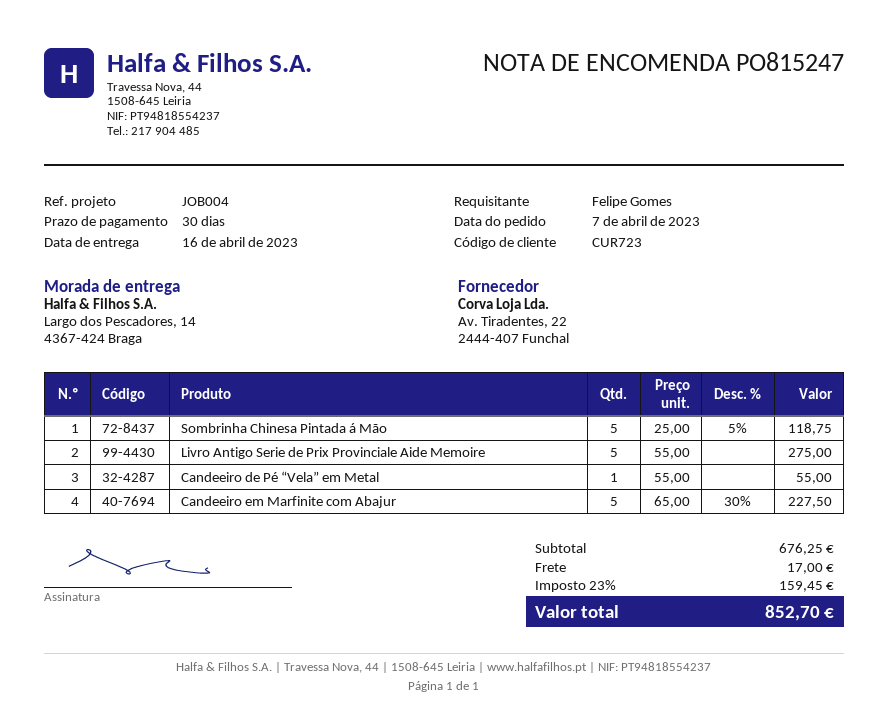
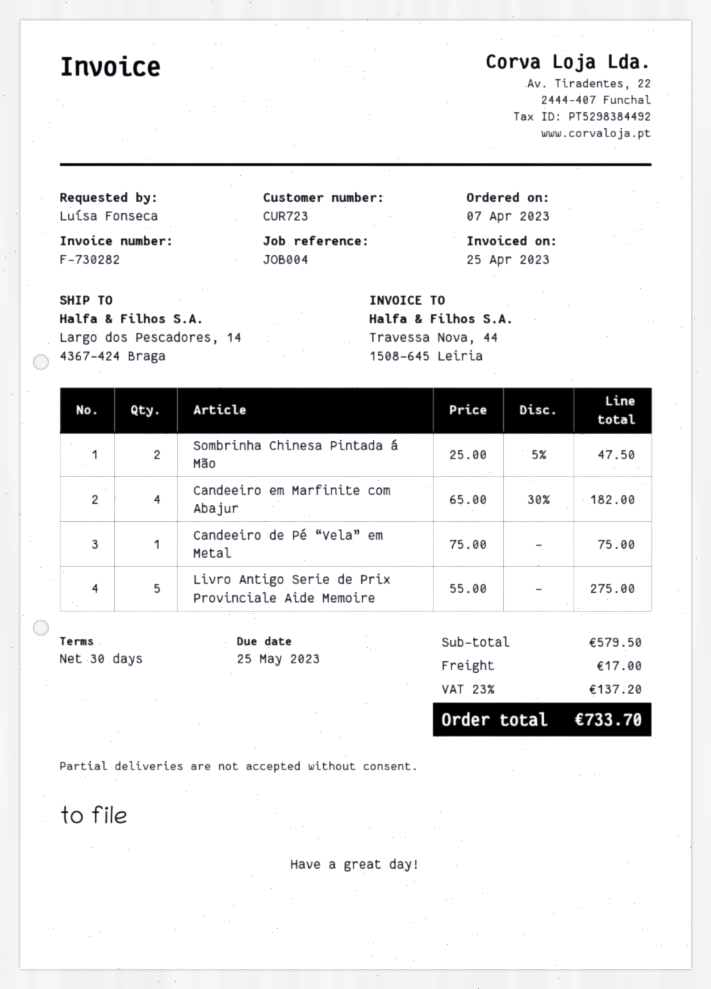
ordered by: Felipe Gomes -> Luísa Fonseca
Sombrinha Chinesa Pintada á Mão: 5 x 25.00 - 5% = 118.75 -> 2 x 25.00 - 5% = 47.50
Candeeiro de Pé “Vela” em Metal: 1 x 55.00 = 55.00 -> 1 x 75.00 = 75.00
Candeeiro em Marfinite com Abajur: 5 x 65.00 - 30% = 227.50 -> 4 x 65.00 - 30% = 182.00
subtotal: 676.25 -> 579.50
tax: 23% = 159.45 -> 23% = 137.20
total: 852.70 -> 733.70

